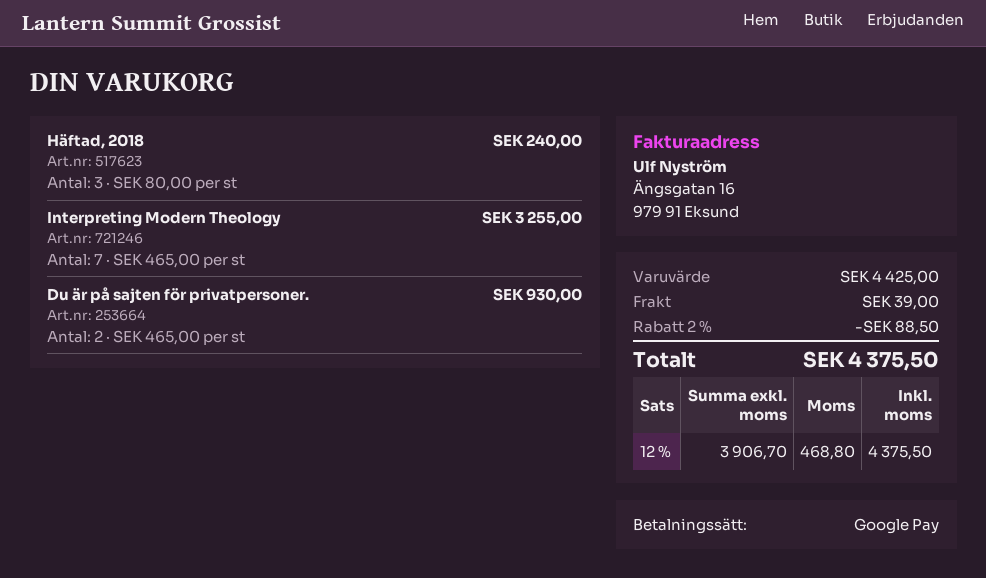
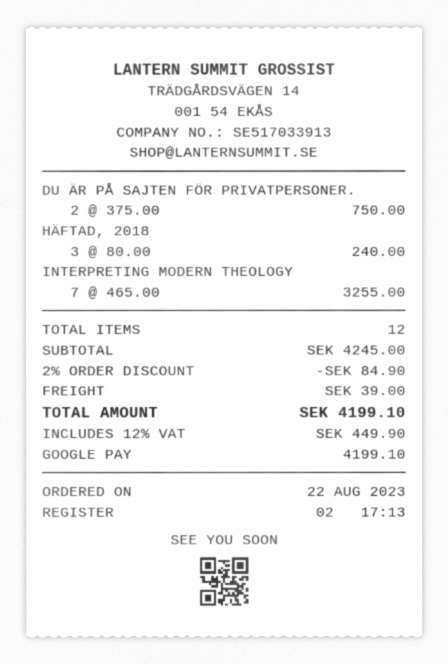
Du är på sajten för privatpersoner.: 2 x 465.00 = 930.00 -> 2 x 375.00 = 750.00
subtotal: 4425.00 -> 4245.00
discount: 2% = 88.50 -> 2% = 84.90
tax: 12% = 468.80 -> 12% = 449.90
total: 4375.50 -> 4199.10

